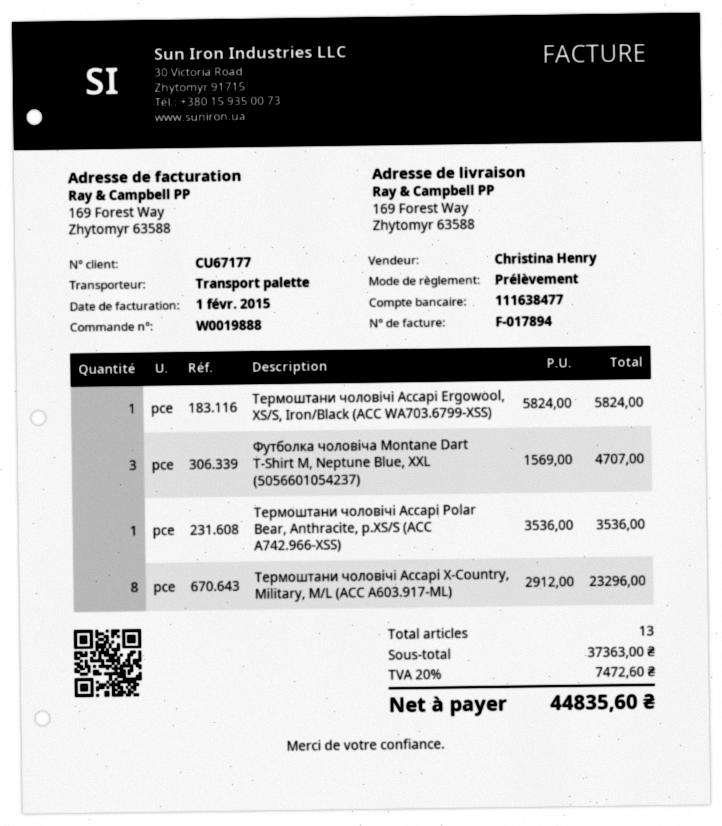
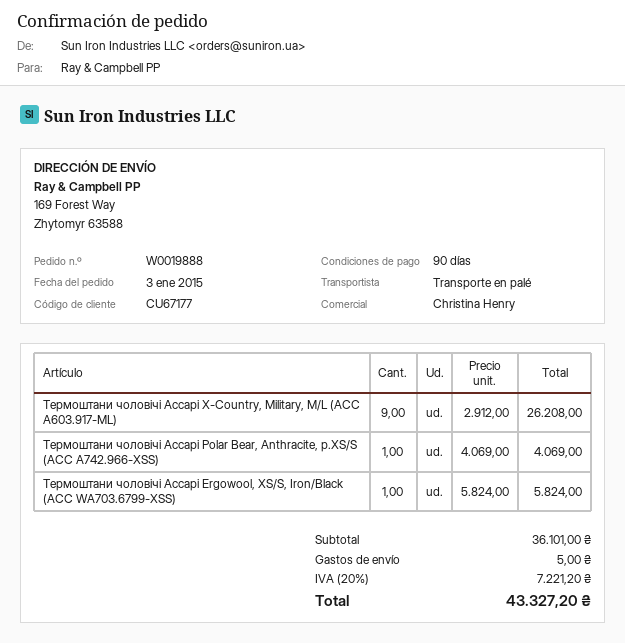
Футболка чоловіча Montane Dart T-Shirt M, Neptune Blue, XXL (5056601054237): 3 x 1569.00 = 4707.00 -> none
Термоштани чоловічі Accapi Polar Bear, Anthracite, р.XS/S (ACC A742.966-XSS): 1 x 3536.00 = 3536.00 -> 1 x 4069.00 = 4069.00
Термоштани чоловічі Accapi X-Country, Military, M/L (ACC А603.917-ML): 8 x 2912.00 = 23296.00 -> 9 x 2912.00 = 26208.00
subtotal: 37363.00 -> 36101.00
shipping: none -> 5.00
tax: 20% = 7472.60 -> 20% = 7221.20
total: 44835.60 -> 43327.20

